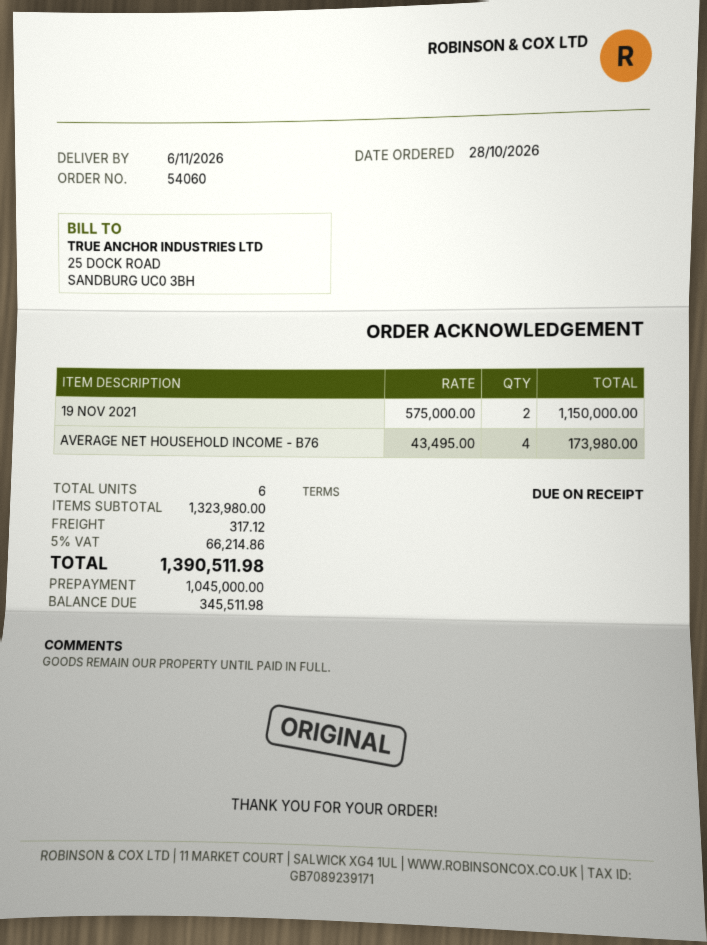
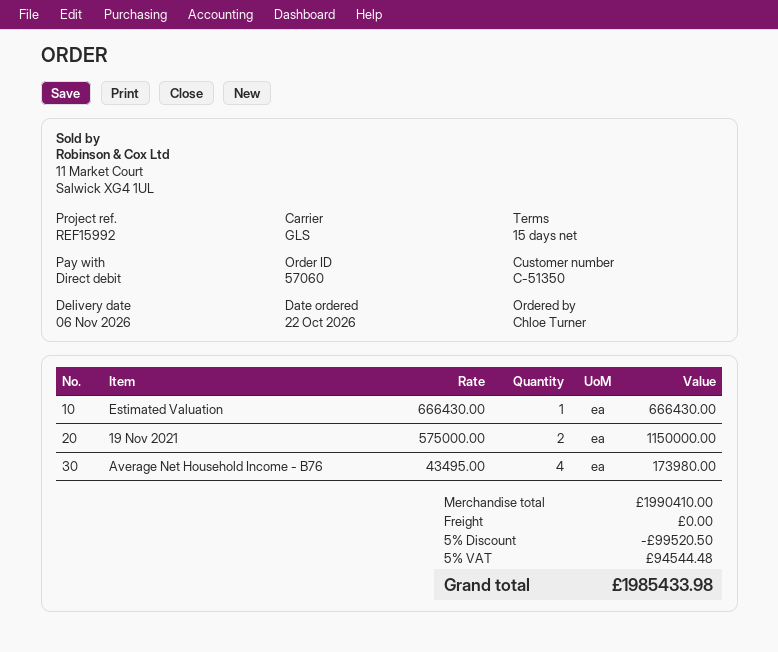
order number: 54060 -> 57060
order date: 2026-10-28 -> 2026-10-22
payment terms: on receipt -> 15 days
Estimated Valuation: none -> 1 x 666430.00 = 666430.00
subtotal: 1323980.00 -> 1990410.00
discount: none -> 5% = 99520.50
shipping: 317.12 -> 0.00
tax: 5% = 66214.86 -> 5% = 94544.48
total: 1390511.98 -> 1985433.98

